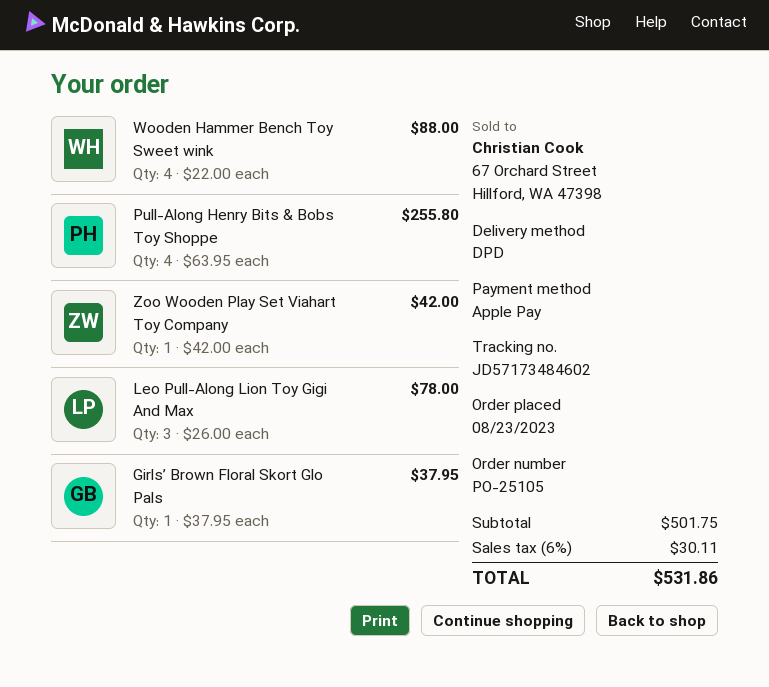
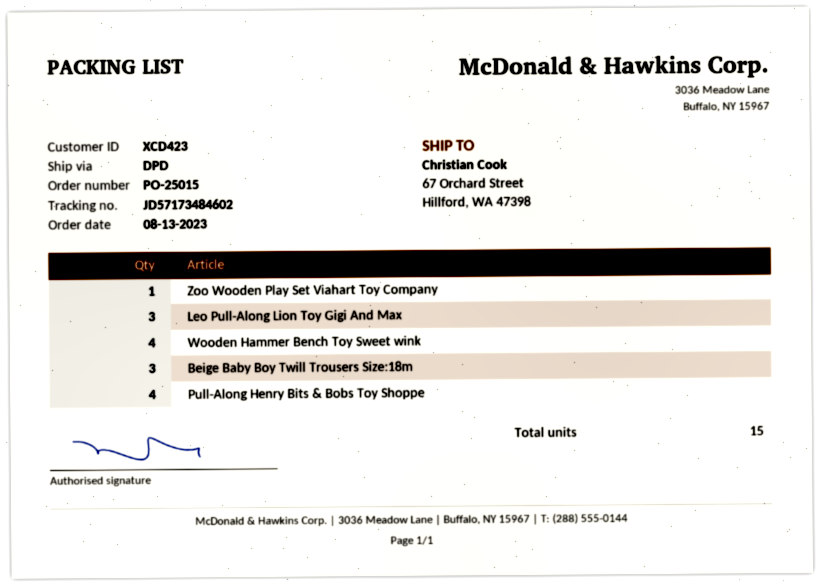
order number: PO-25105 -> PO-25015
order date: 2023-08-23 -> 2023-08-13
Girls’ Brown Floral Skort Glo Pals: 1 -> none
Beige Baby Boy Twill Trousers Size:18m: none -> 3

